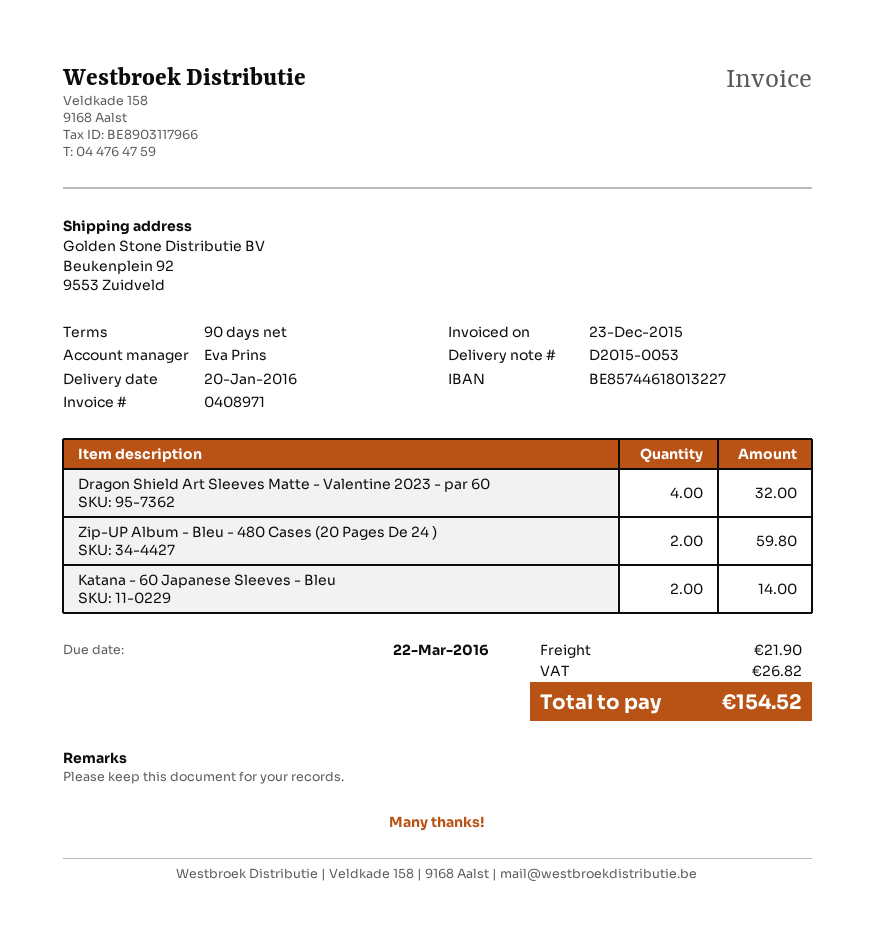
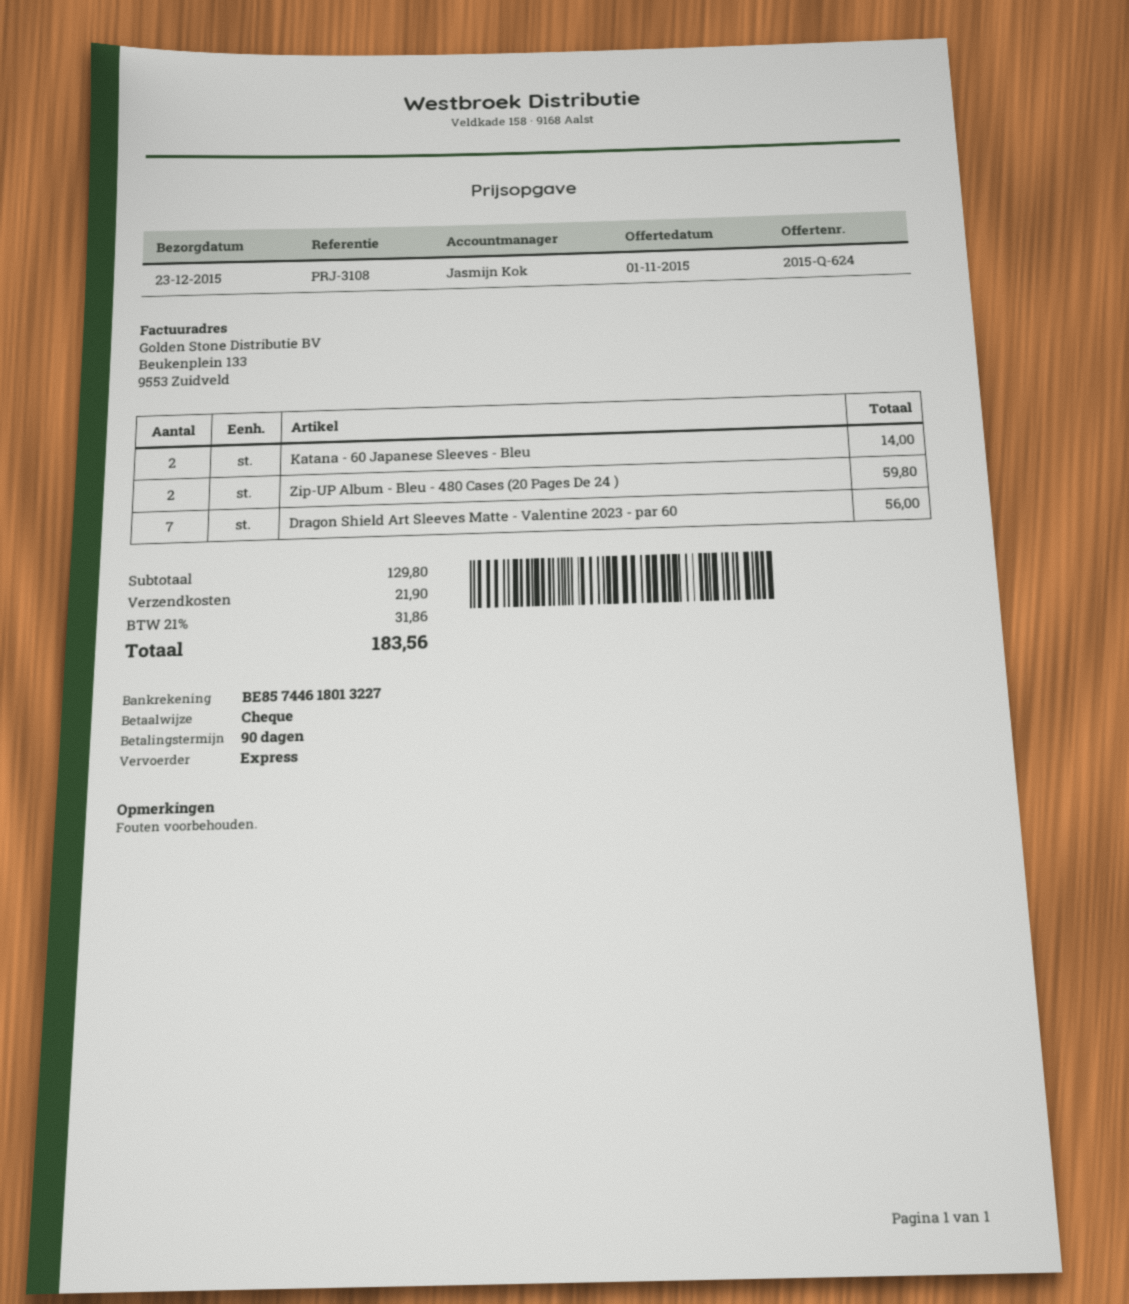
delivery date: 2016-01-20 -> 2015-12-23
sales rep: Eva Prins -> Jasmijn Kok
Dragon Shield Art Sleeves Matte - Valentine 2023 - par 60: 4 for 32.00 -> 7 for 56.00
tax: 26.82 -> 31.86
total: 154.52 -> 183.56

